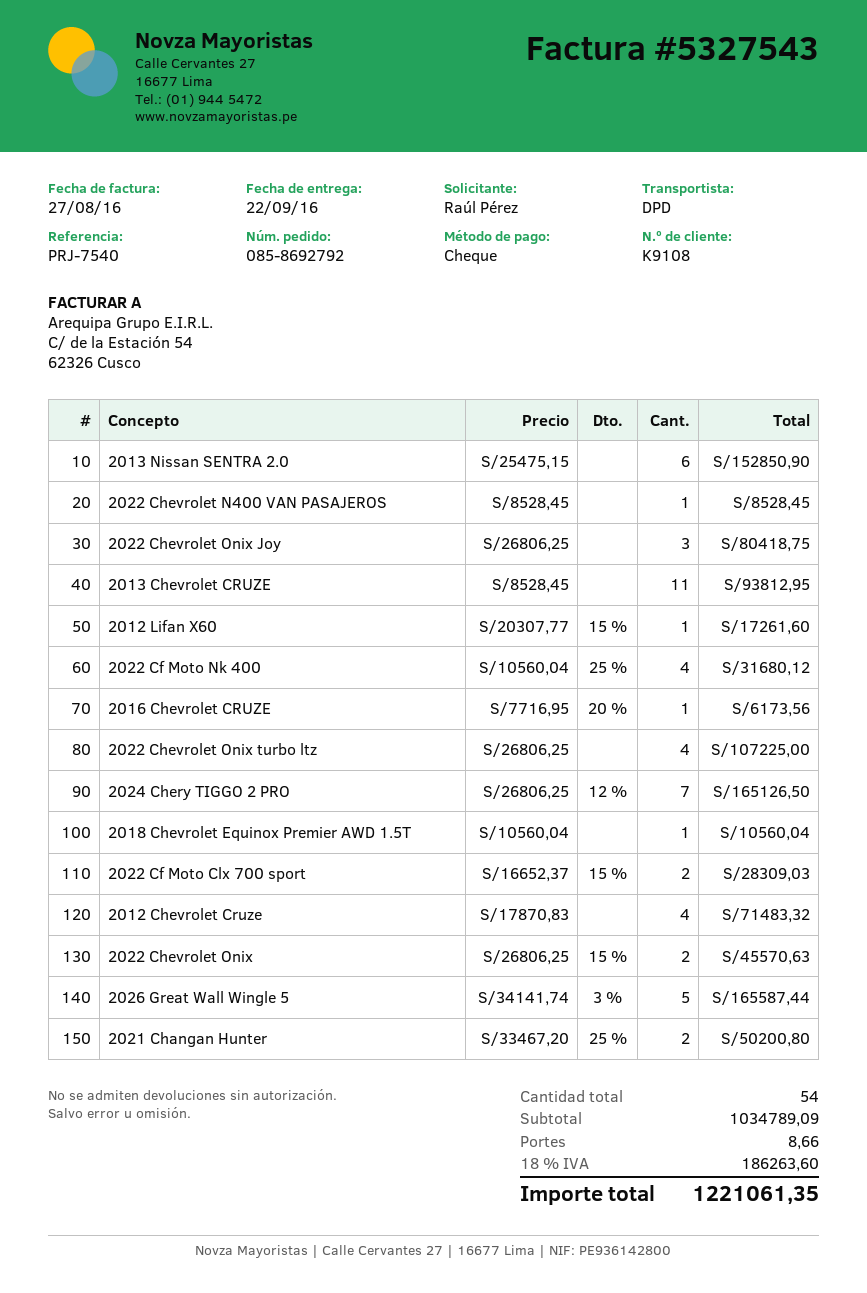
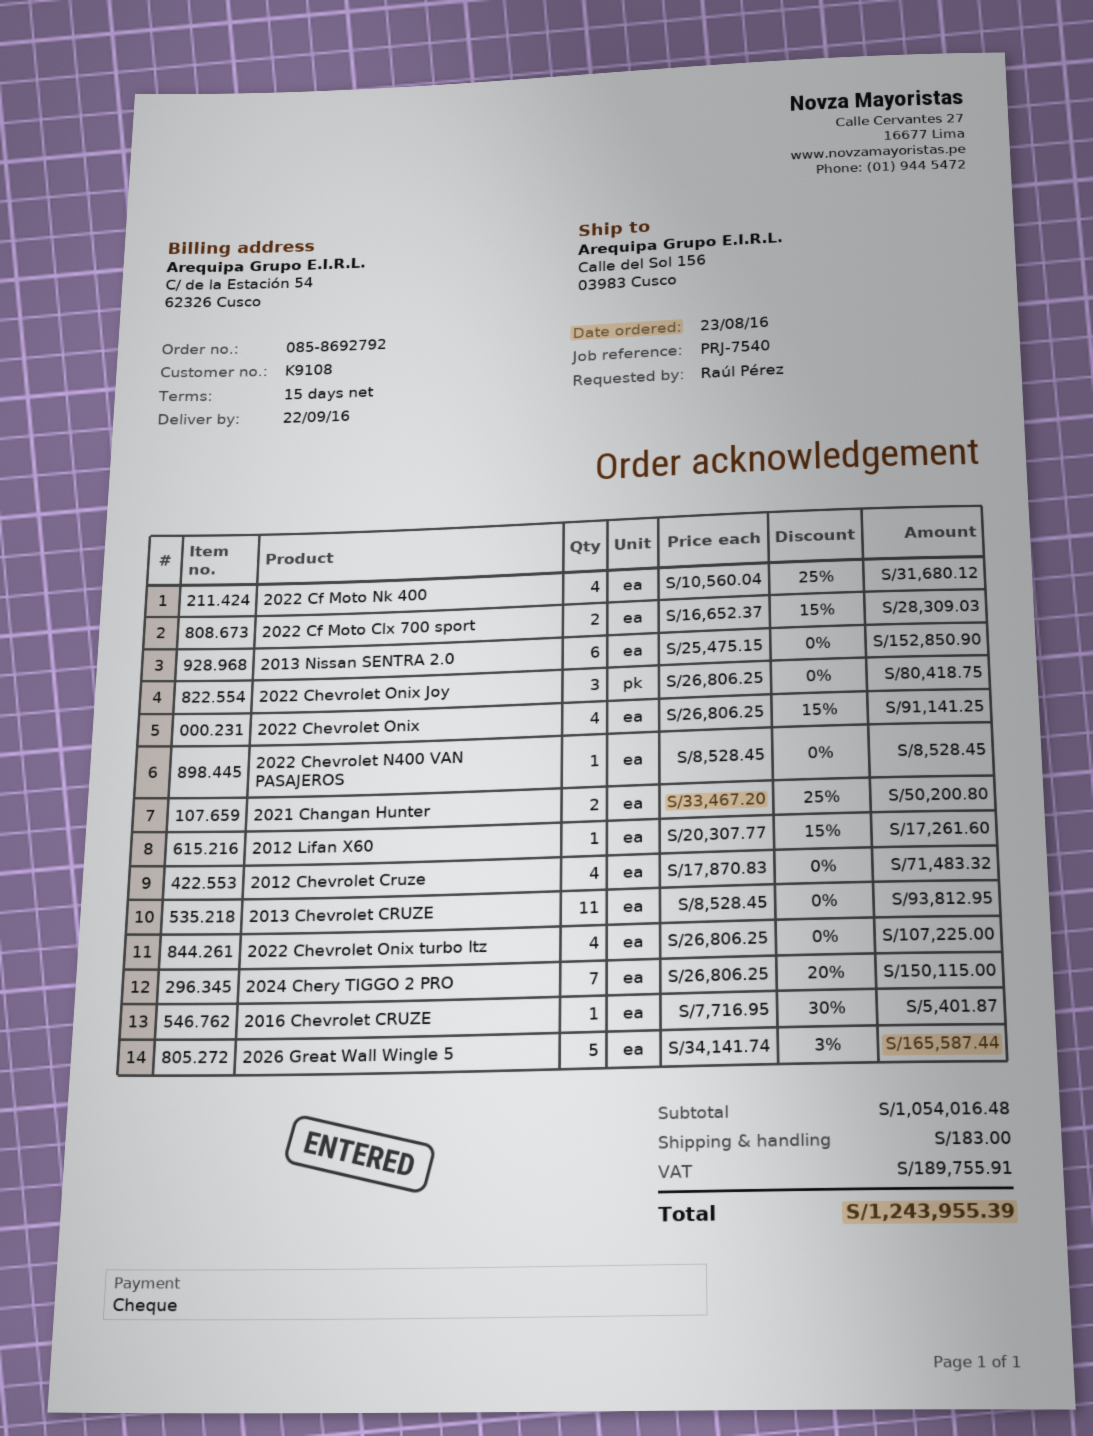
2016 Chevrolet CRUZE: 1 x 7716.95 - 20% = 6173.56 -> 1 x 7716.95 - 30% = 5401.87
2024 Chery TIGGO 2 PRO: 7 x 26806.25 - 12% = 165126.50 -> 7 x 26806.25 - 20% = 150115.00
2018 Chevrolet Equinox Premier AWD 1.5T: 1 x 10560.04 = 10560.04 -> none
2022 Chevrolet Onix: 2 x 26806.25 - 15% = 45570.63 -> 4 x 26806.25 - 15% = 91141.25
subtotal: 1034789.09 -> 1054016.48
shipping: 8.66 -> 183.00
tax: 186263.60 -> 189755.91
total: 1221061.35 -> 1243955.39

